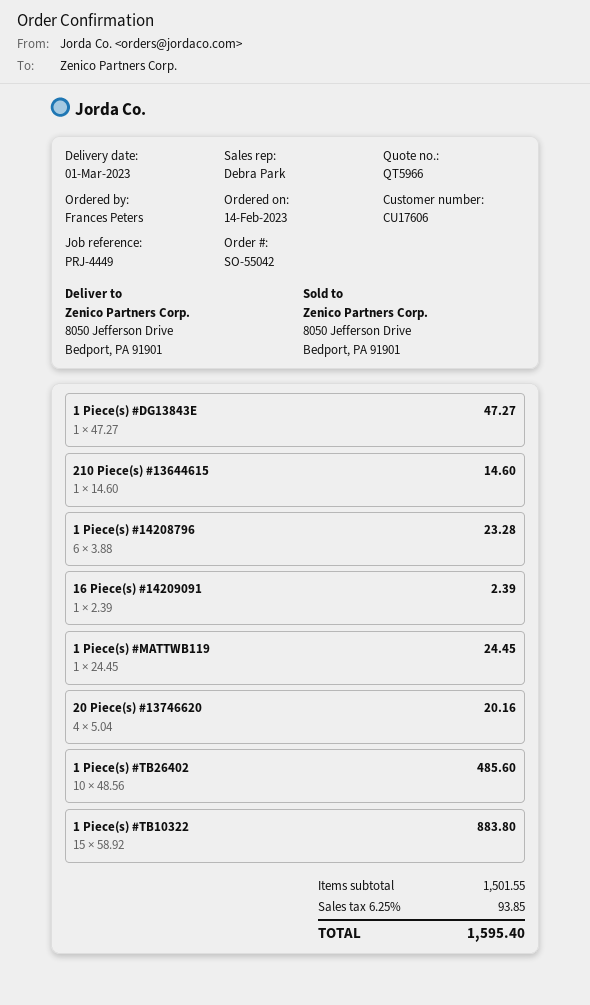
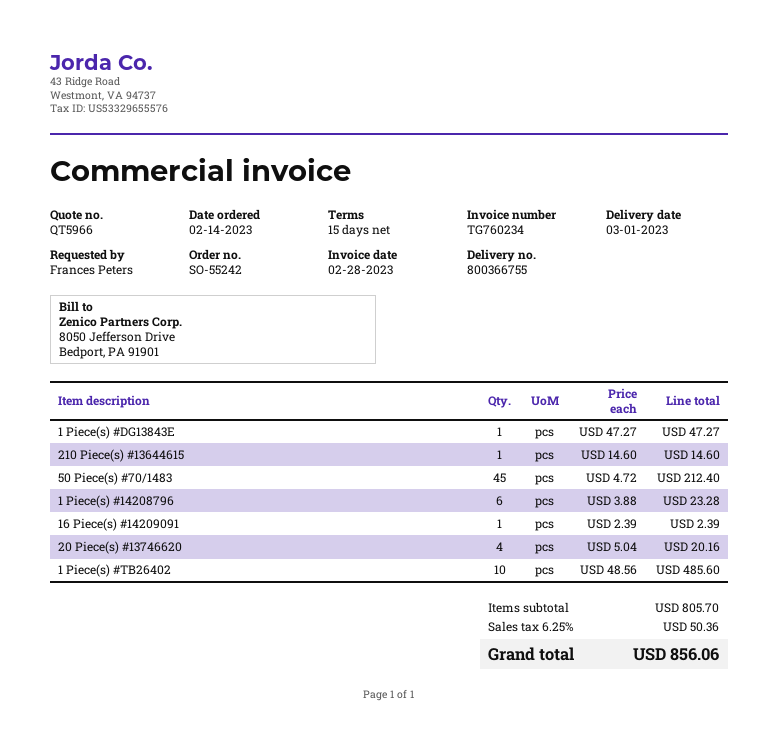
order number: SO-55042 -> SO-55242
1 Piece(s) #MATTWB119: 1 x 24.45 = 24.45 -> none
1 Piece(s) #TB10322: 15 x 58.92 = 883.80 -> none
50 Piece(s) #70/1483: none -> 45 x 4.72 = 212.40
subtotal: 1501.55 -> 805.70
tax: 6.25% = 93.85 -> 6.25% = 50.36
total: 1595.40 -> 856.06

